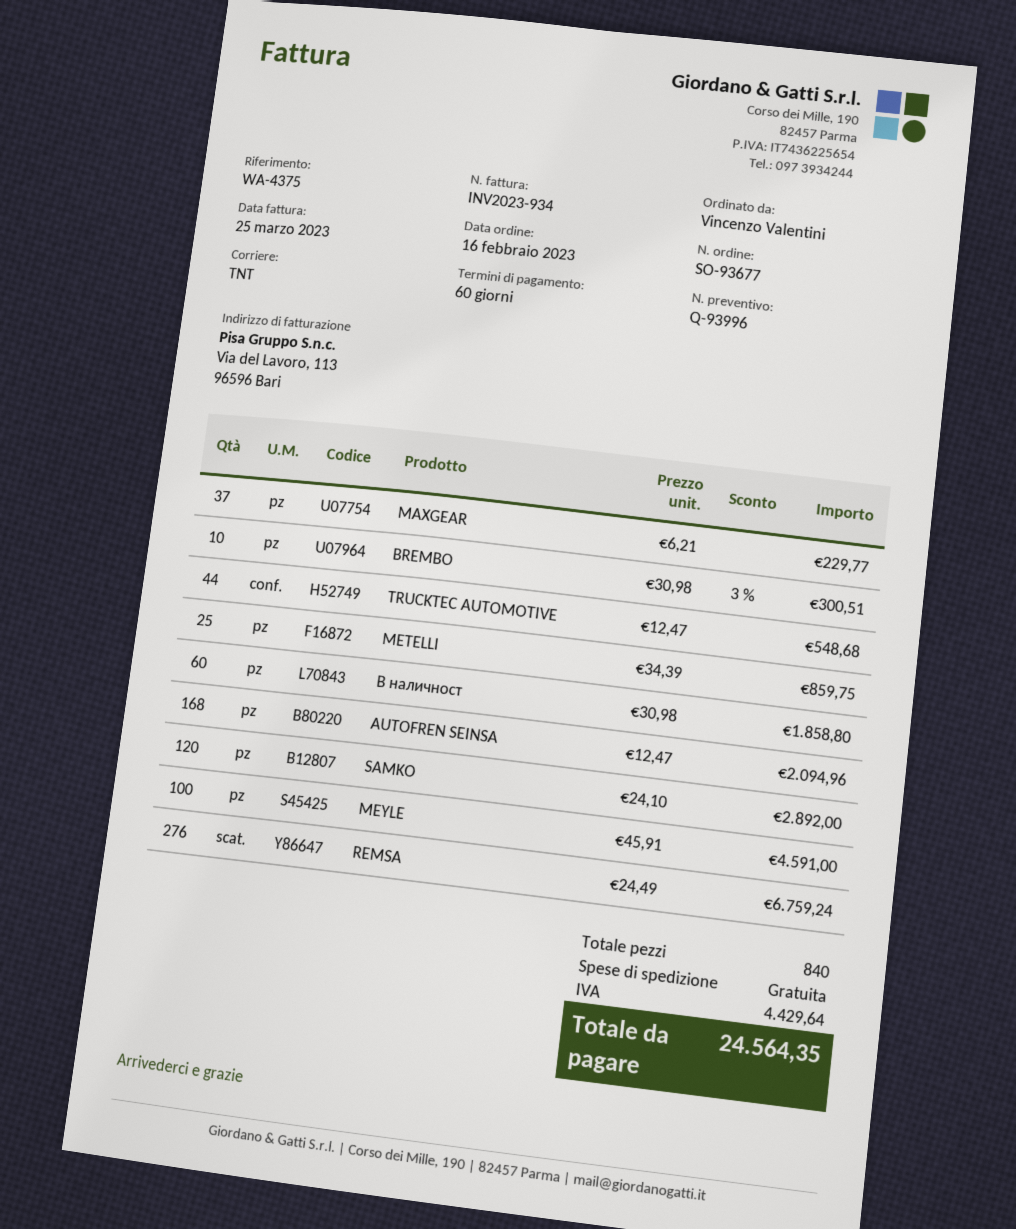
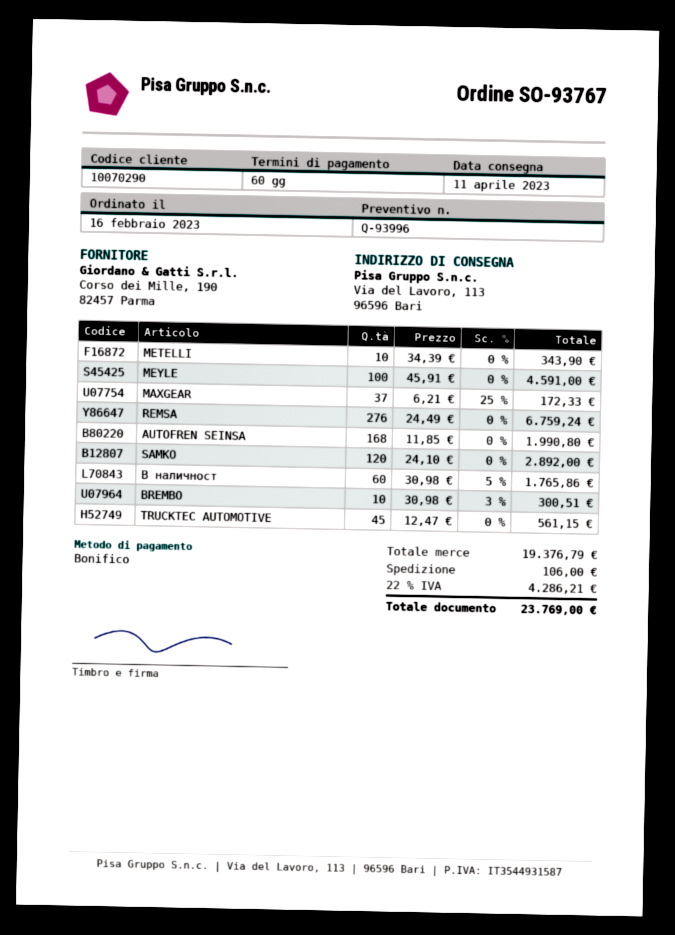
order number: SO-93677 -> SO-93767
MAXGEAR: 37 x 6.21 = 229.77 -> 37 x 6.21 - 25% = 172.33
TRUCKTEC AUTOMOTIVE: 44 x 12.47 = 548.68 -> 45 x 12.47 = 561.15
METELLI: 25 x 34.39 = 859.75 -> 10 x 34.39 = 343.90
В наличност: 60 x 30.98 = 1858.80 -> 60 x 30.98 - 5% = 1765.86
AUTOFREN SEINSA: 168 x 12.47 = 2094.96 -> 168 x 11.85 = 1990.80
shipping: 0.00 -> 106.00
tax: 4429.64 -> 4286.21
total: 24564.35 -> 23769.00

